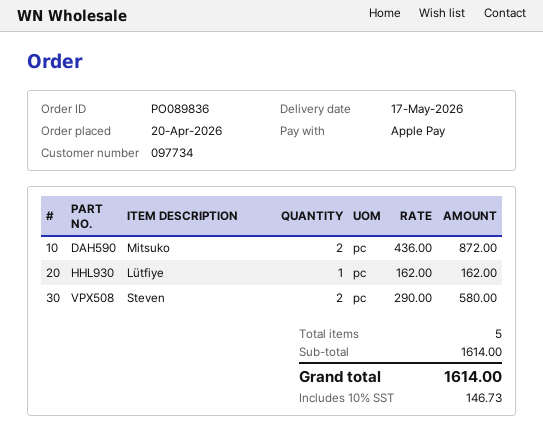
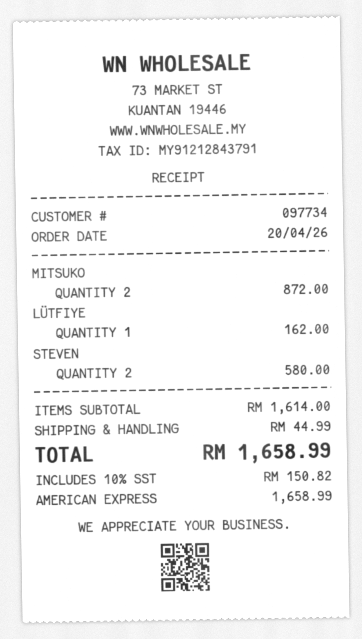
payment method: Apple Pay -> American Express
shipping: none -> 44.99
tax: 10% = 146.73 -> 10% = 150.82
total: 1614.00 -> 1658.99

